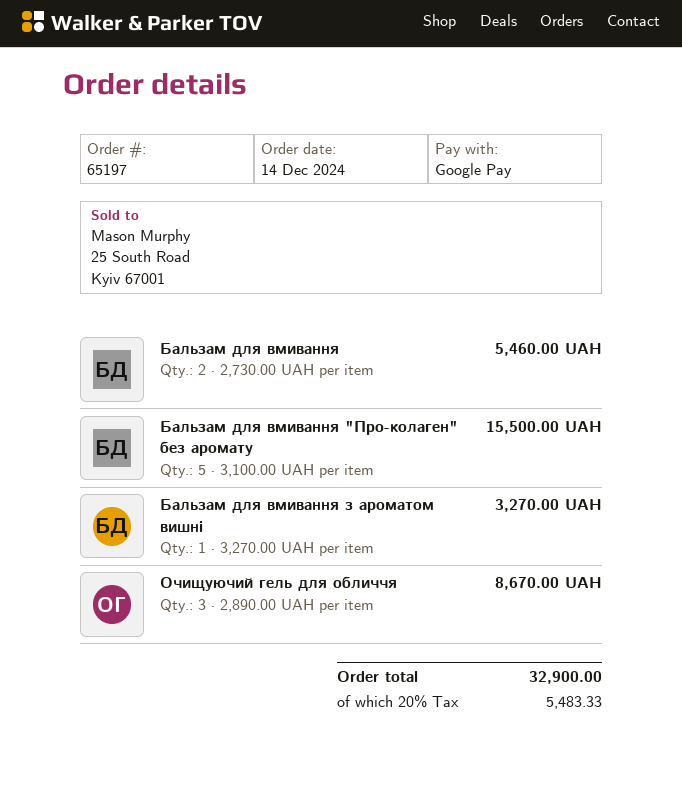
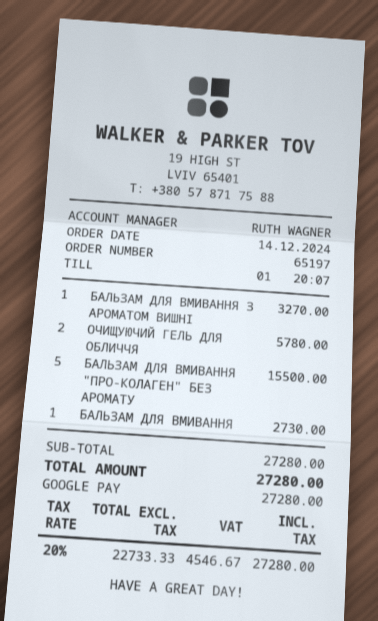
Бальзам для вмивання: 2 for 5460.00 -> 1 for 2730.00
Очищуючий гель для обличчя: 3 for 8670.00 -> 2 for 5780.00
tax: 20% = 5483.33 -> 20% = 4546.67
total: 32900.00 -> 27280.00

